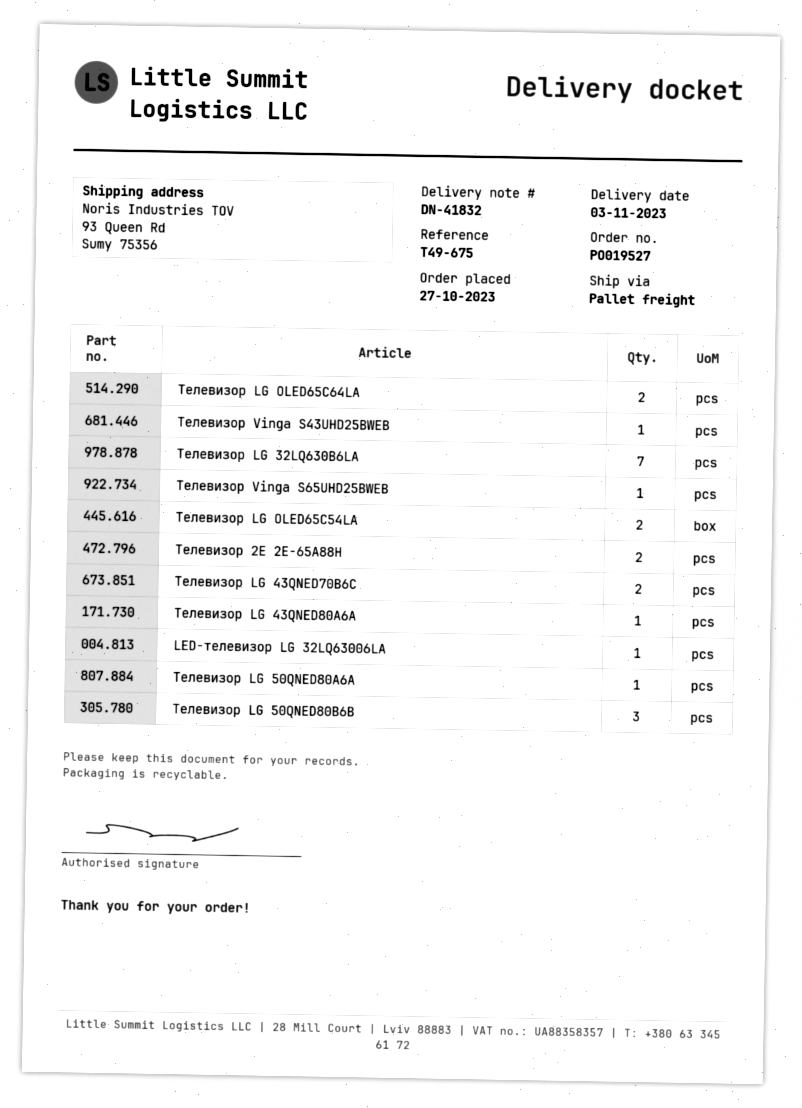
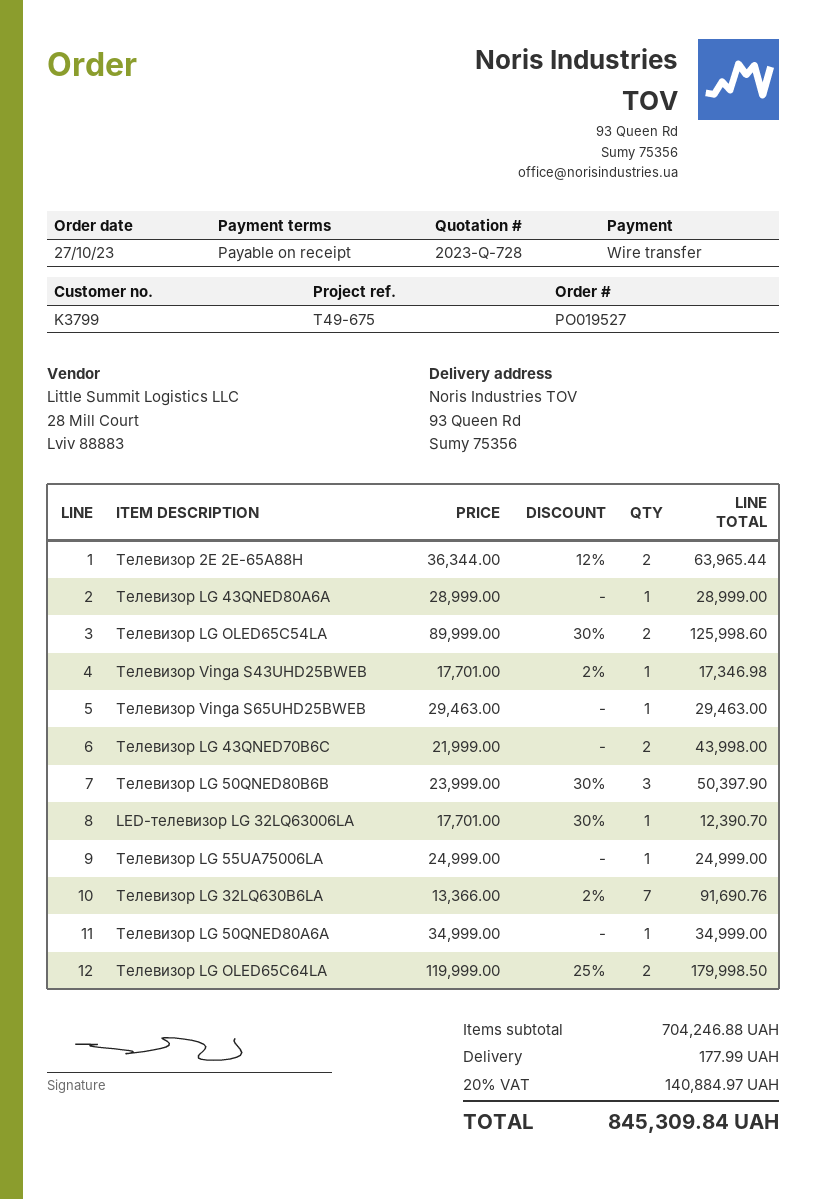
Телевизор LG 55UA75006LA: none -> 1

